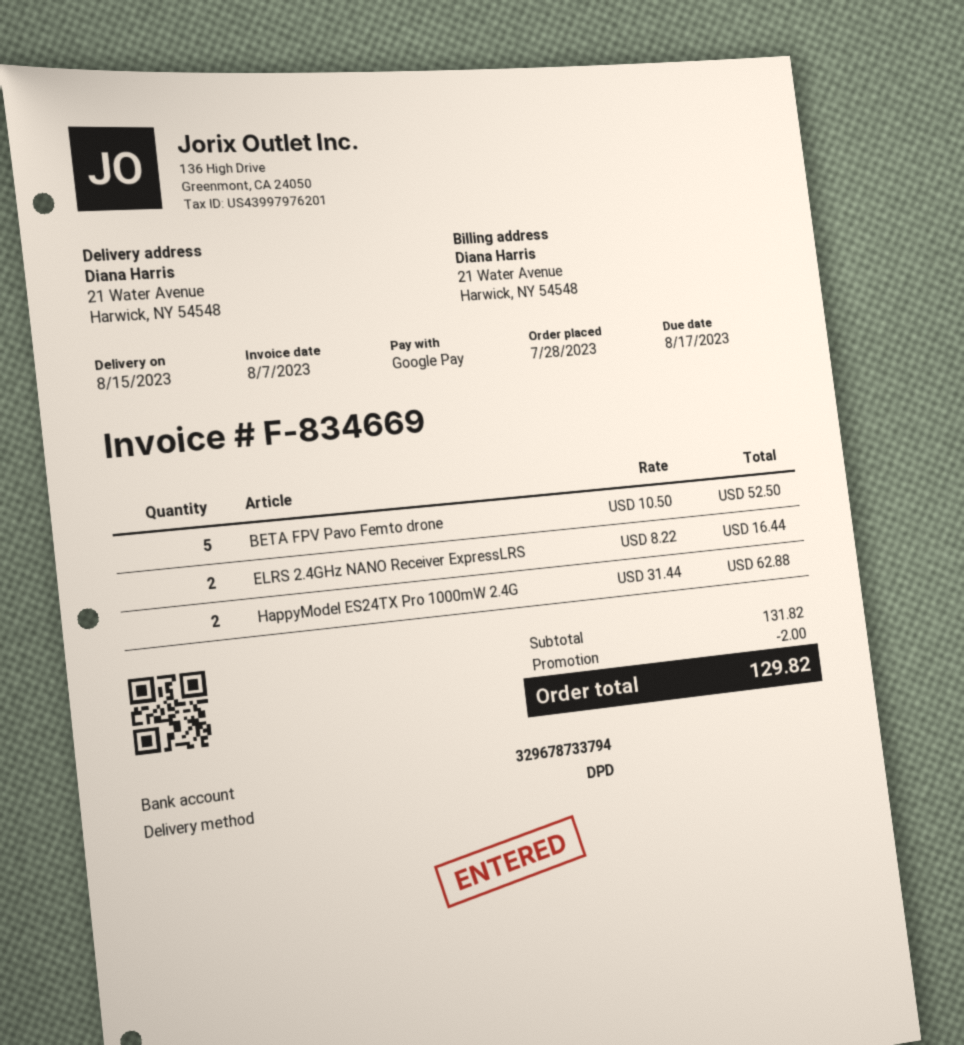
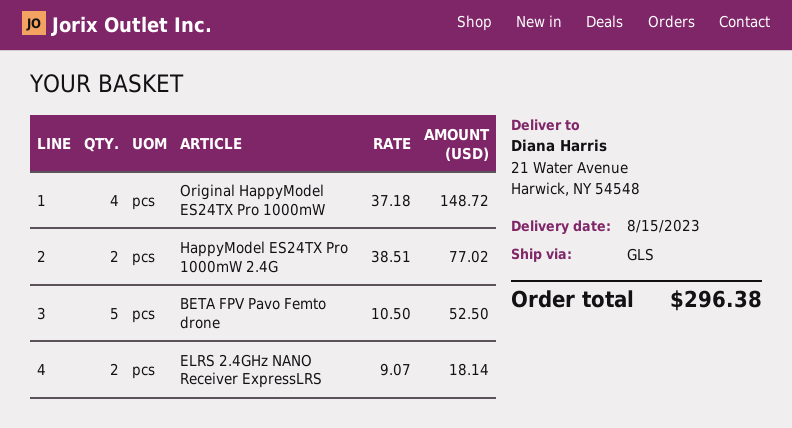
shipping method: DPD -> GLS
ELRS 2.4GHz NANO Receiver ExpressLRS: 2 x 8.22 = 16.44 -> 2 x 9.07 = 18.14
HappyModel ES24TX Pro 1000mW 2.4G: 2 x 31.44 = 62.88 -> 2 x 38.51 = 77.02
Original HappyModel ES24TX Pro 1000mW: none -> 4 x 37.18 = 148.72
discount: 2.00 -> none
total: 129.82 -> 296.38

